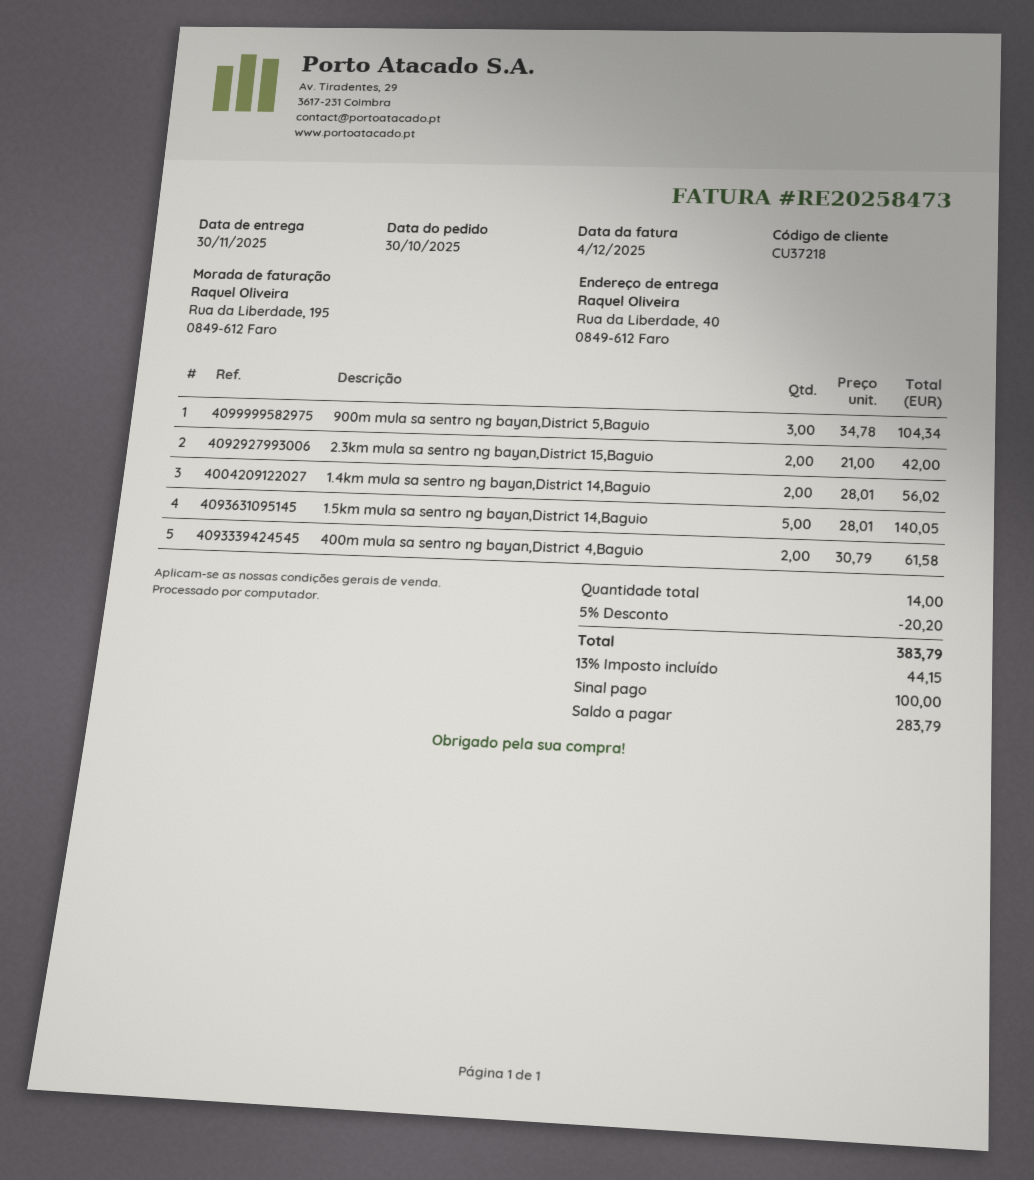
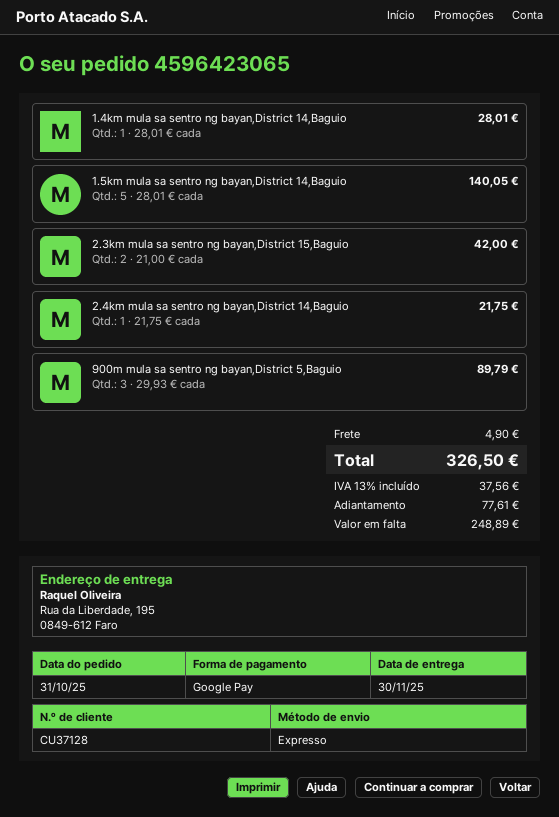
order date: 2025-10-30 -> 2025-10-31
customer number: CU37218 -> CU37128
ship to: Rua da Liberdade, 40, 0849-612 Faro -> Rua da Liberdade, 195, 0849-612 Faro
900m mula sa sentro ng bayan,District 5,Baguio: 3 x 34.78 = 104.34 -> 3 x 29.93 = 89.79
1.4km mula sa sentro ng bayan,District 14,Baguio: 2 x 28.01 = 56.02 -> 1 x 28.01 = 28.01
400m mula sa sentro ng bayan,District 4,Baguio: 2 x 30.79 = 61.58 -> none
2.4km mula sa sentro ng bayan,District 14,Baguio: none -> 1 x 21.75 = 21.75
discount: 5% = 20.20 -> none
shipping: none -> 4.90
tax: 13% = 44.15 -> 13% = 37.56
total: 383.79 -> 326.50
deposit: 100.00 -> 77.61
balance: 283.79 -> 248.89

